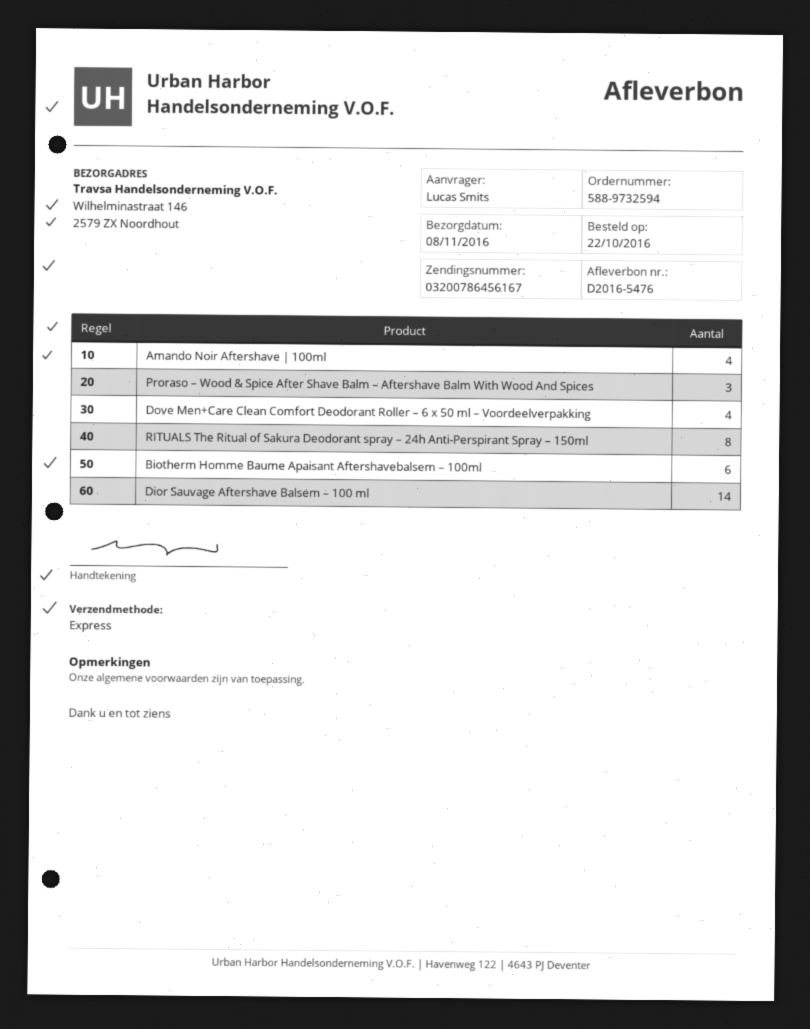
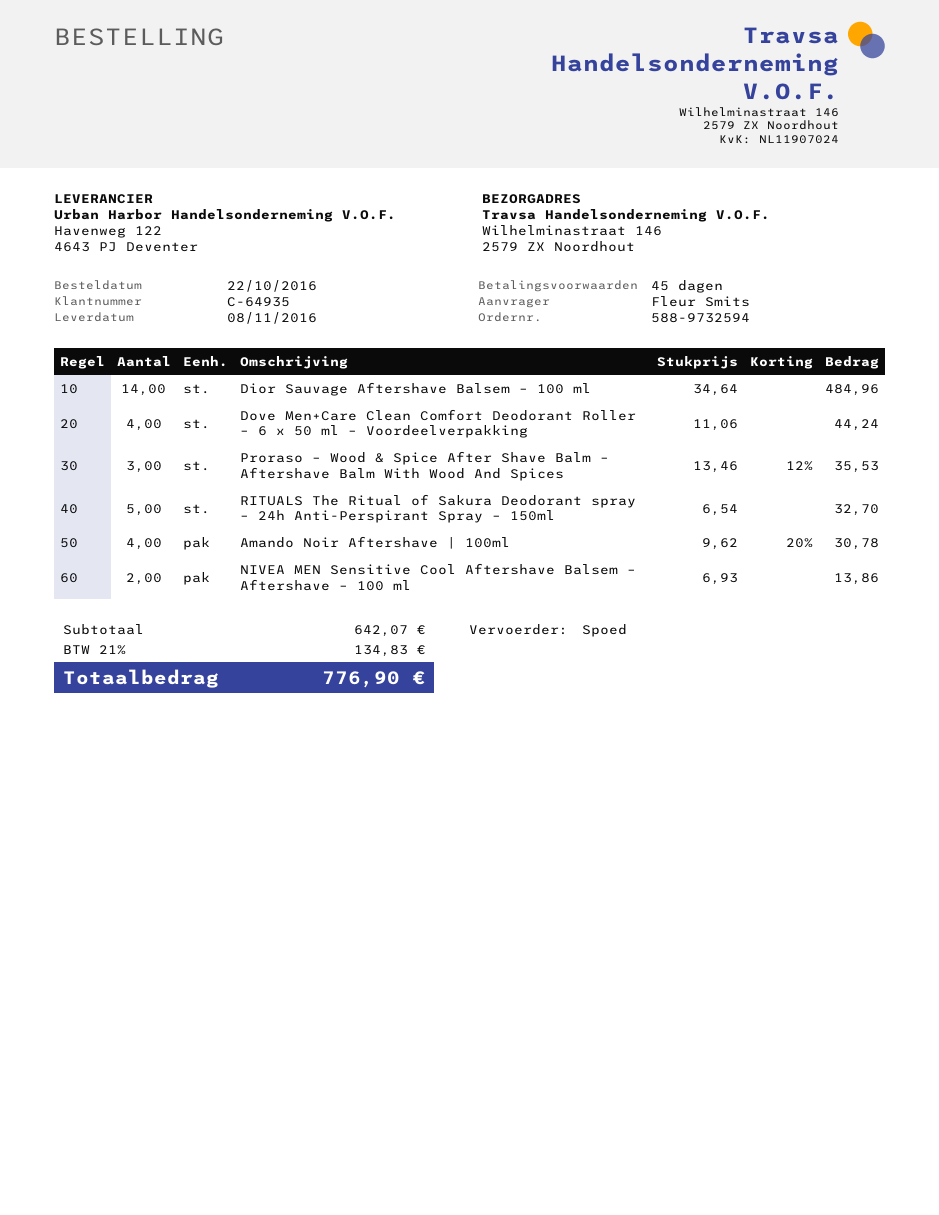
ordered by: Lucas Smits -> Fleur Smits
RITUALS The Ritual of Sakura Deodorant spray – 24h Anti-Perspirant Spray – 150ml: 8 -> 5
Biotherm Homme Baume Apaisant Aftershavebalsem – 100ml: 6 -> none
NIVEA MEN Sensitive Cool Aftershave Balsem – Aftershave – 100 ml: none -> 2

